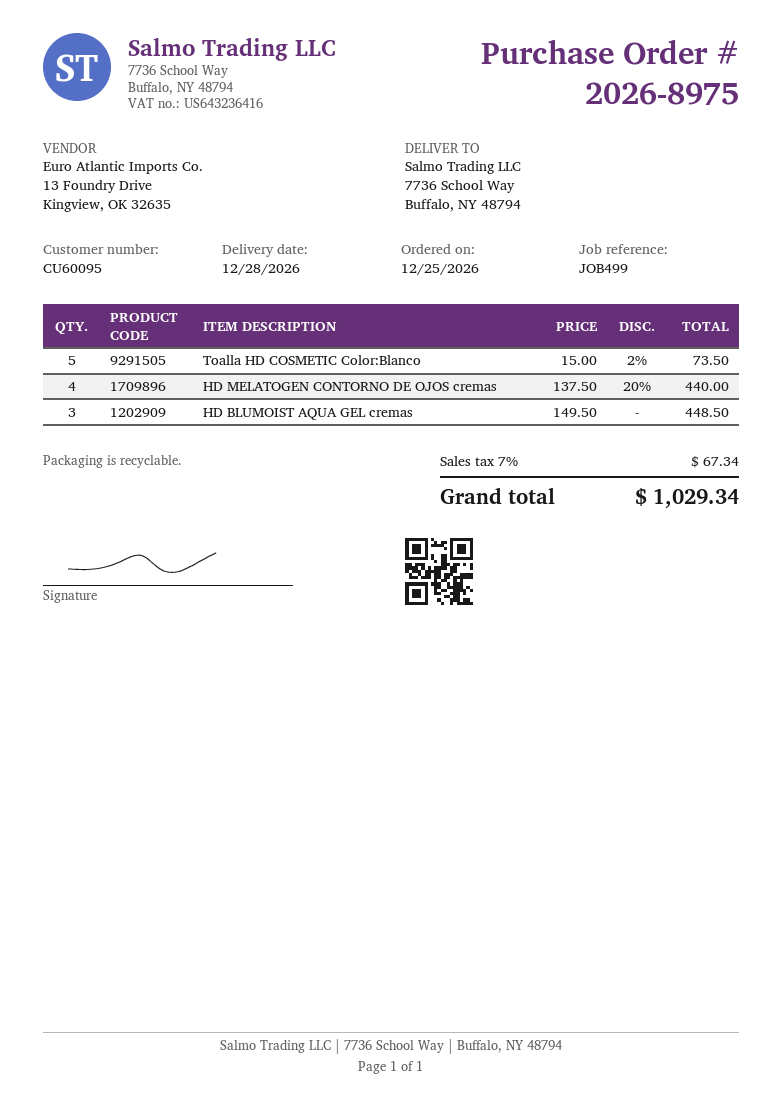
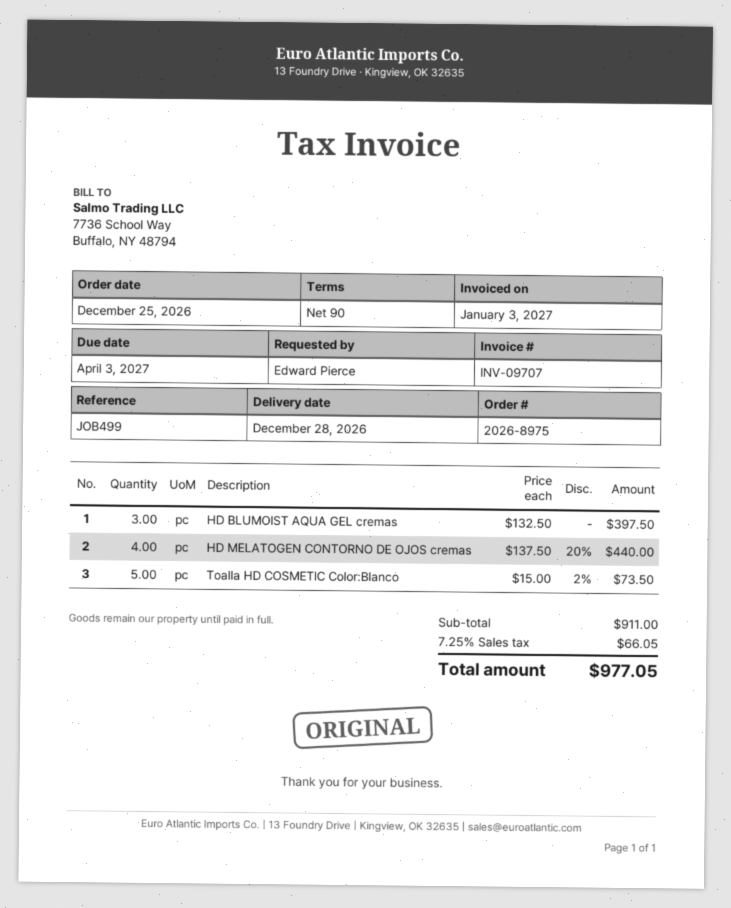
HD BLUMOIST AQUA GEL cremas: 3 x 149.50 = 448.50 -> 3 x 132.50 = 397.50
tax: 7% = 67.34 -> 7.25% = 66.05
total: 1029.34 -> 977.05

